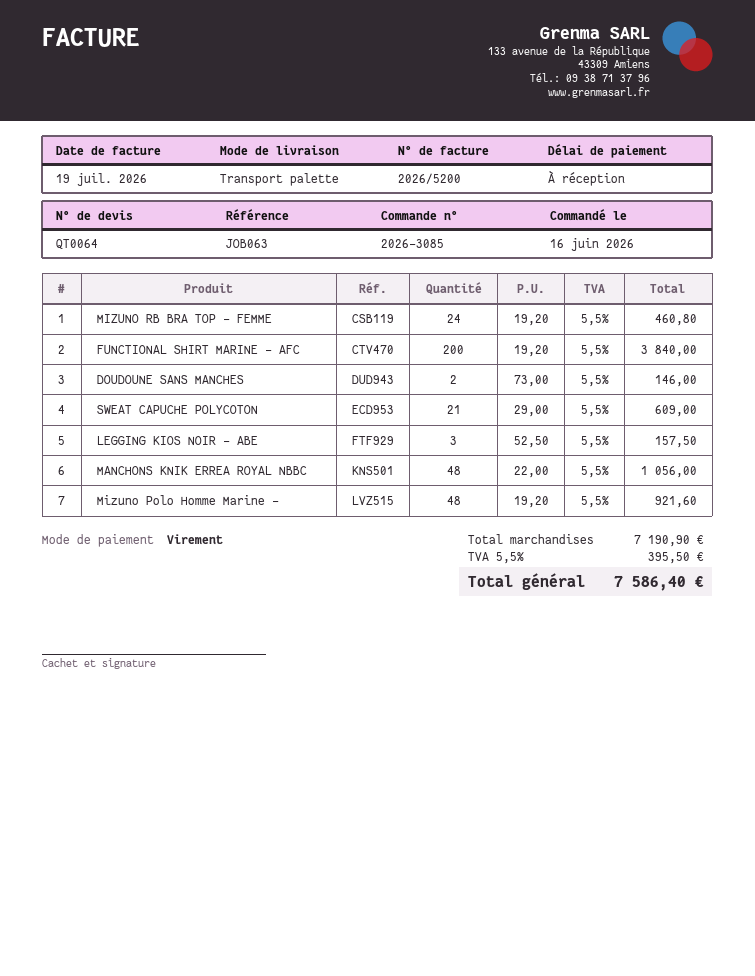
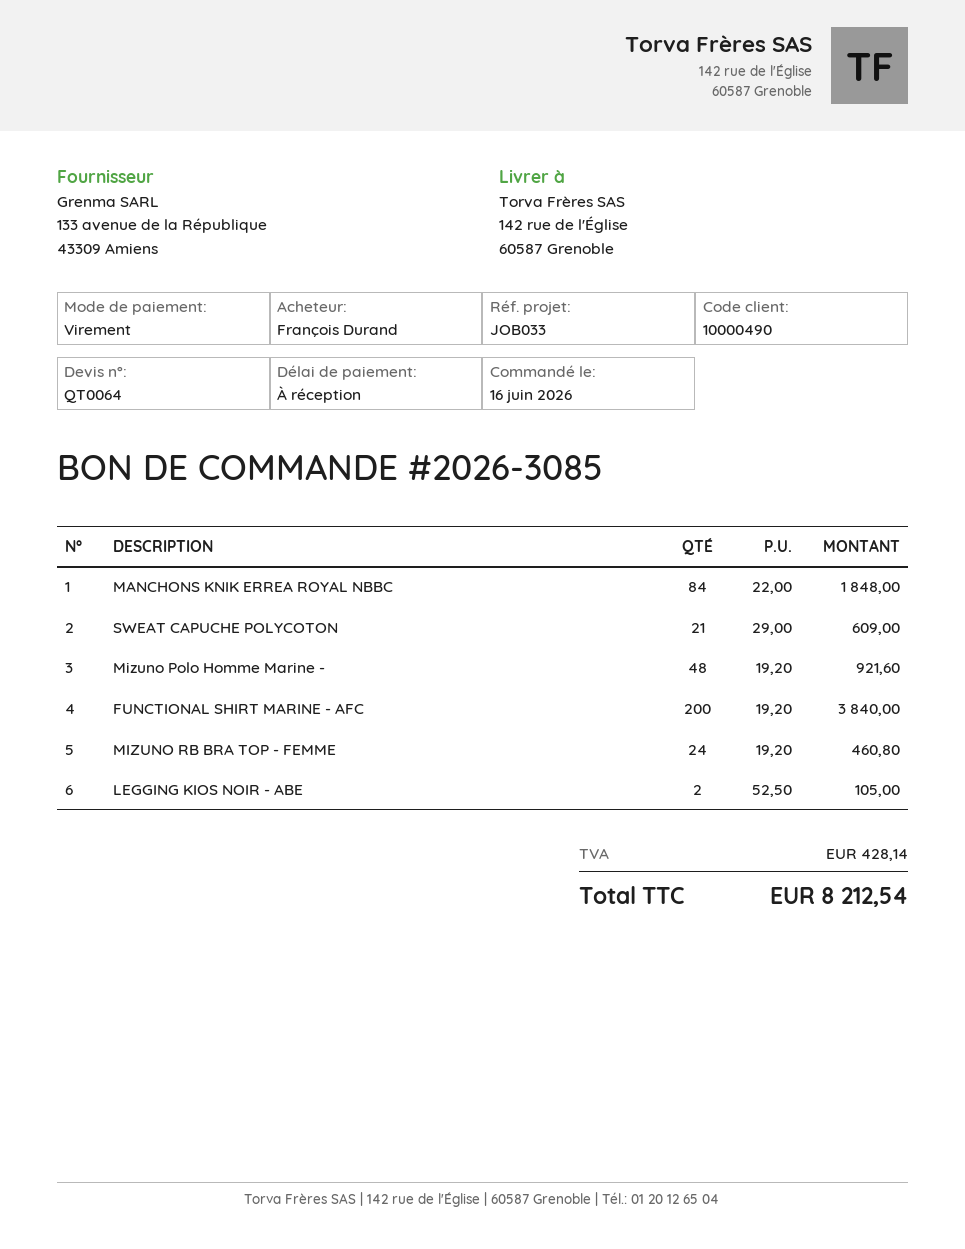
reference: JOB063 -> JOB033
DOUDOUNE SANS MANCHES: 2 x 73.00 = 146.00 -> none
LEGGING KIOS NOIR - ABE: 3 x 52.50 = 157.50 -> 2 x 52.50 = 105.00
MANCHONS KNIK ERREA ROYAL NBBC: 48 x 22.00 = 1056.00 -> 84 x 22.00 = 1848.00
tax: 395.50 -> 428.14
total: 7586.40 -> 8212.54

